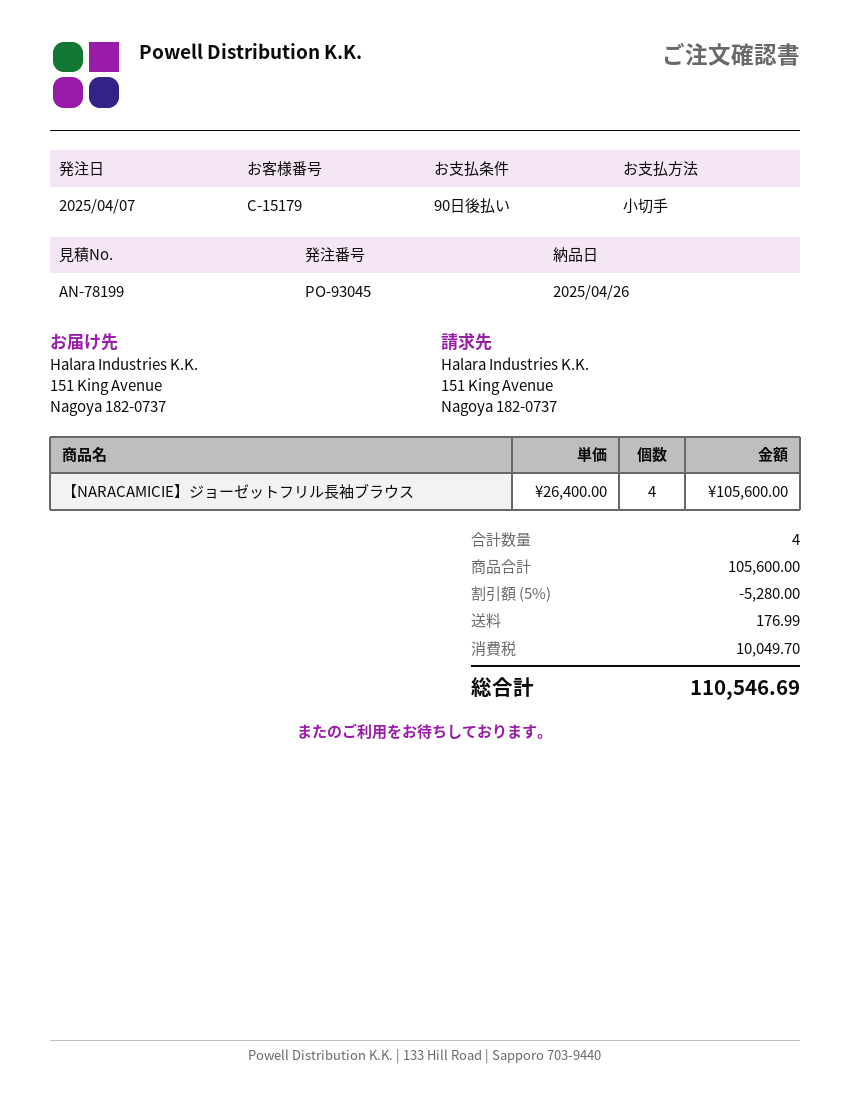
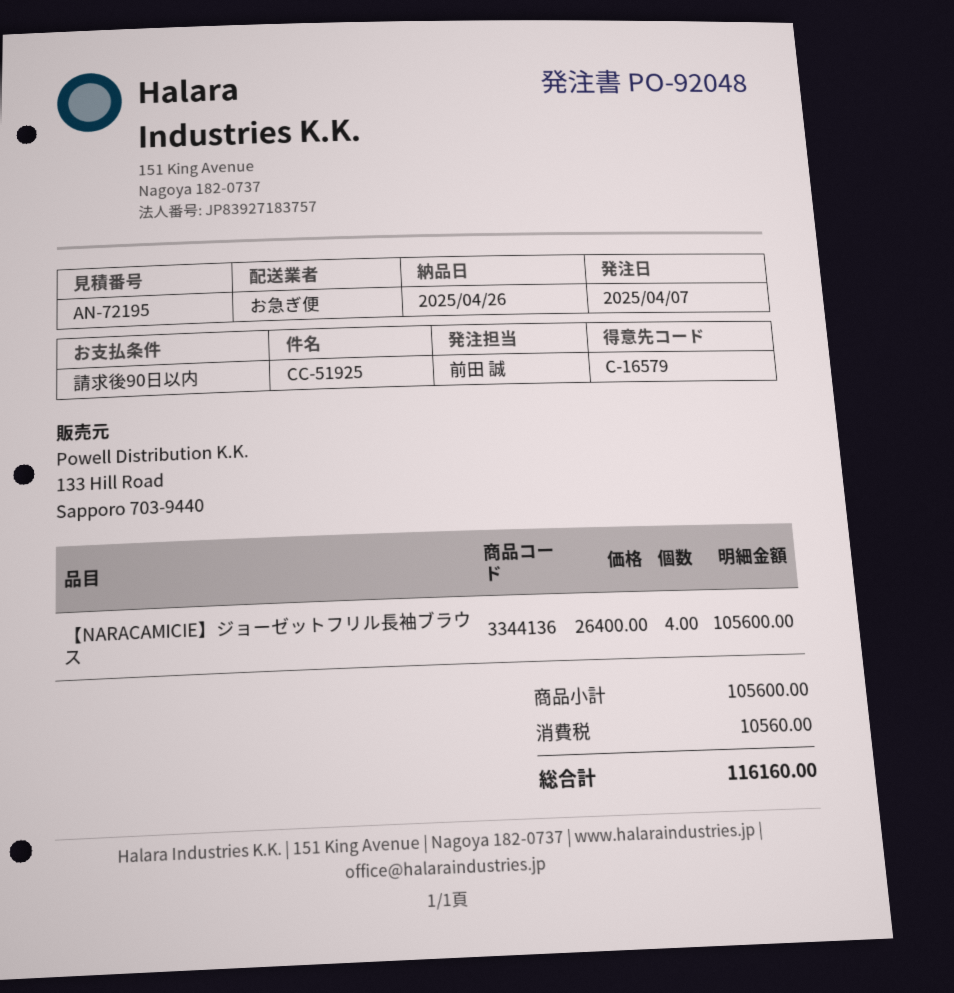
quote number: AN-78199 -> AN-72195
order number: PO-93045 -> PO-92048
customer number: C-15179 -> C-16579
discount: 5% = 5280.00 -> none
shipping: 176.99 -> none
tax: 10049.70 -> 10560.00
total: 110546.69 -> 116160.00

